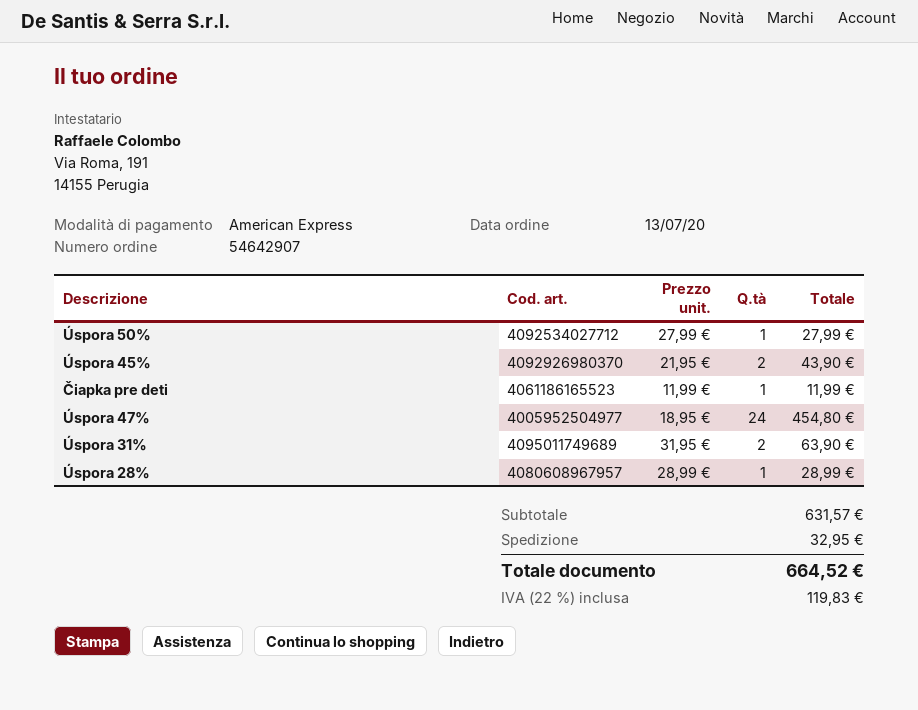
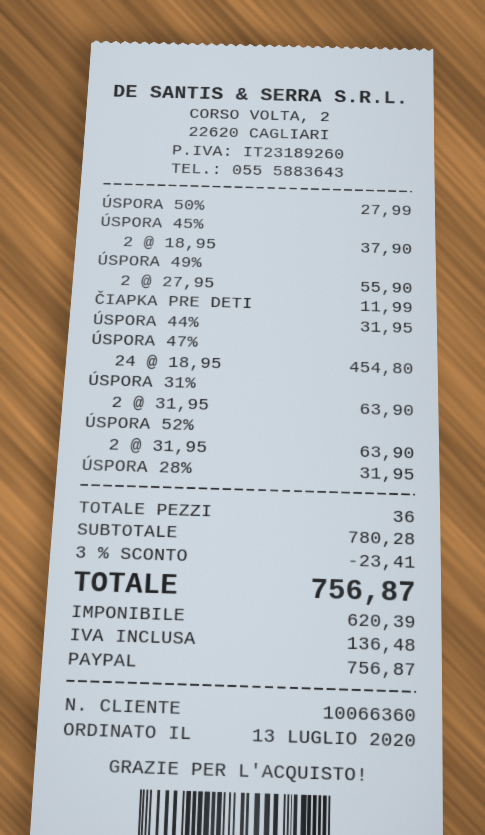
payment method: American Express -> PayPal
Úspora 45%: 2 x 21.95 = 43.90 -> 2 x 18.95 = 37.90
Úspora 28%: 1 x 28.99 = 28.99 -> 1 x 31.95 = 31.95
ÚSPORA 49%: none -> 2 x 27.95 = 55.90
ÚSPORA 44%: none -> 1 x 31.95 = 31.95
ÚSPORA 52%: none -> 2 x 31.95 = 63.90
subtotal: 631.57 -> 780.28
discount: none -> 3% = 23.41
shipping: 32.95 -> none
tax: 119.83 -> 136.48
total: 664.52 -> 756.87

